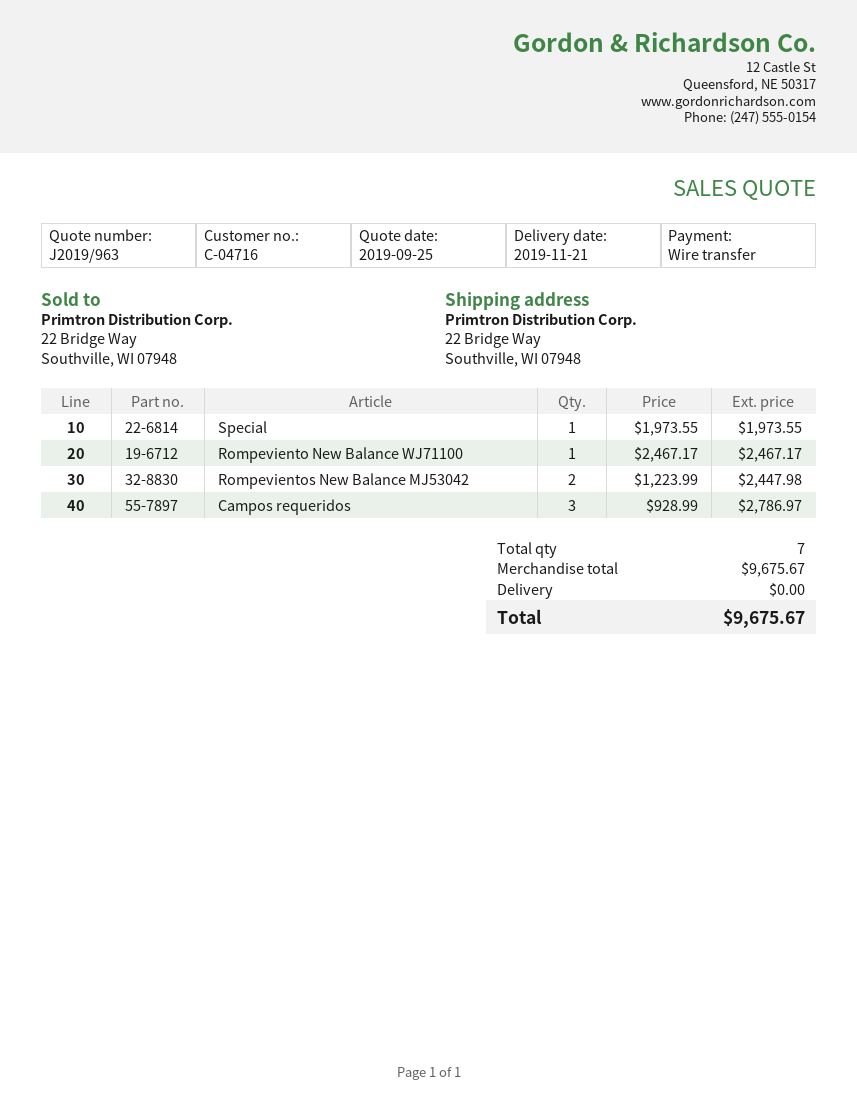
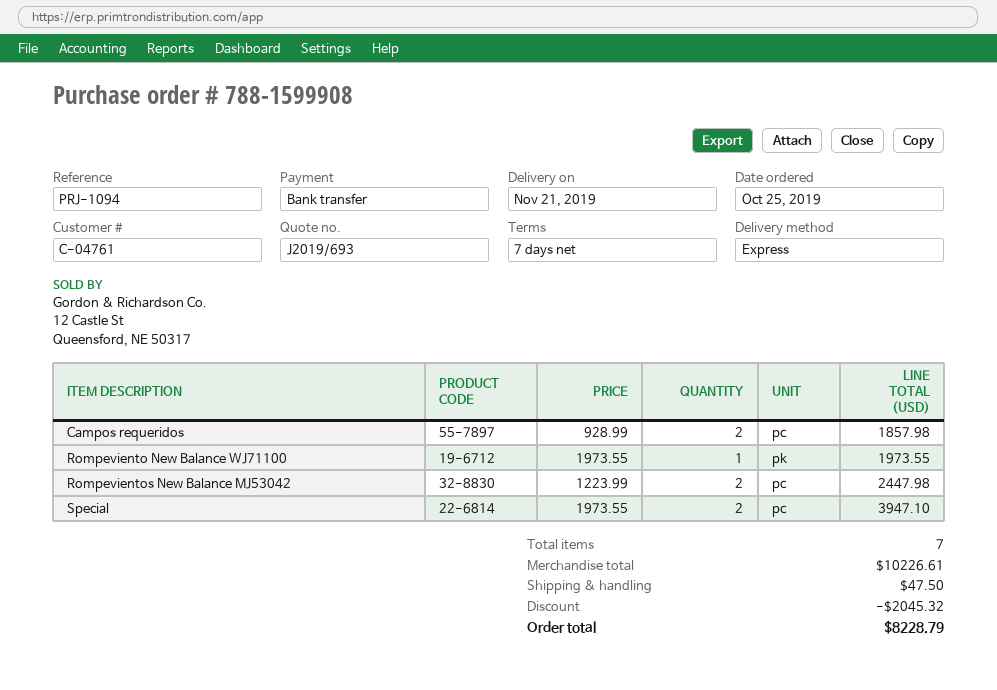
quote number: J2019/963 -> J2019/693
customer number: C-04716 -> C-04761
Special: 1 x 1973.55 = 1973.55 -> 2 x 1973.55 = 3947.10
Rompeviento New Balance WJ71100: 1 x 2467.17 = 2467.17 -> 1 x 1973.55 = 1973.55
Campos requeridos: 3 x 928.99 = 2786.97 -> 2 x 928.99 = 1857.98
subtotal: 9675.67 -> 10226.61
discount: none -> 2045.32
shipping: 0.00 -> 47.50
total: 9675.67 -> 8228.79

